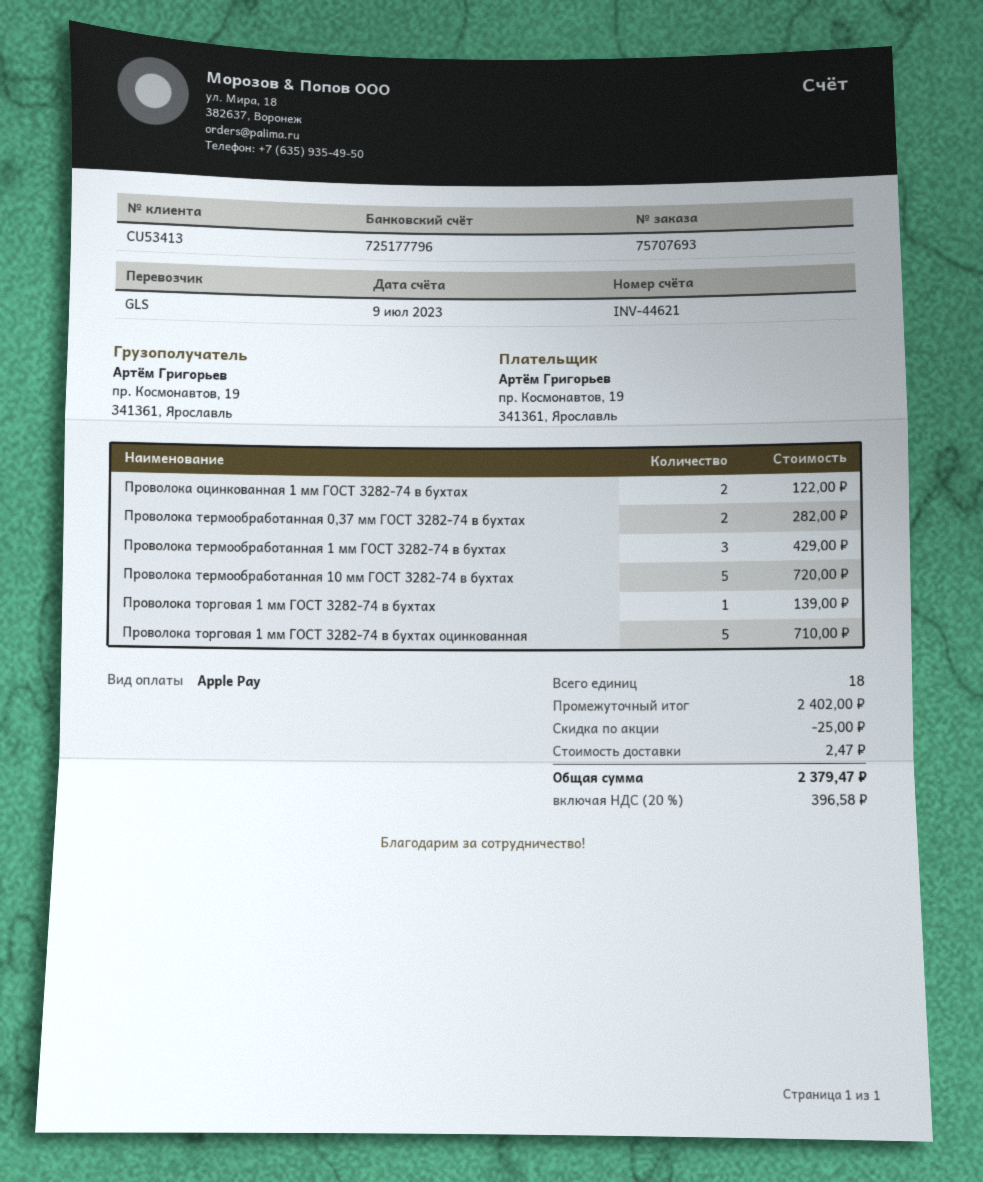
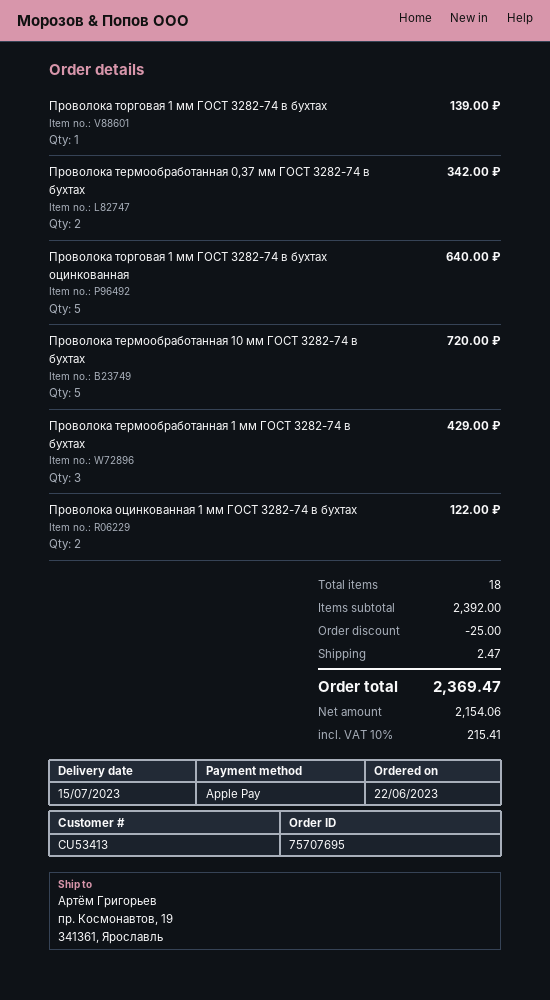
order number: 75707693 -> 75707695
Проволока термообработанная 0,37 мм ГОСТ 3282-74 в бухтах: 2 for 282.00 -> 2 for 342.00
Проволока торговая 1 мм ГОСТ 3282-74 в бухтах оцинкованная: 5 for 710.00 -> 5 for 640.00
subtotal: 2402.00 -> 2392.00
tax: 20% = 396.58 -> 10% = 215.41
total: 2379.47 -> 2369.47

